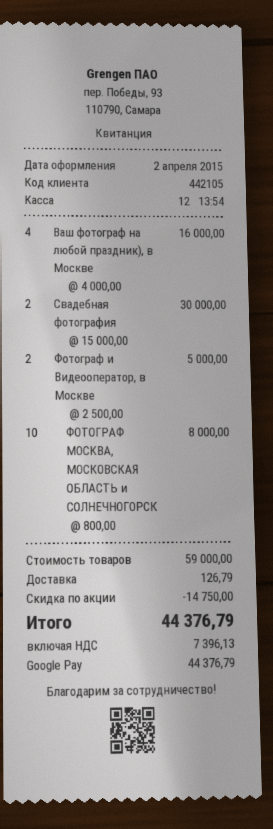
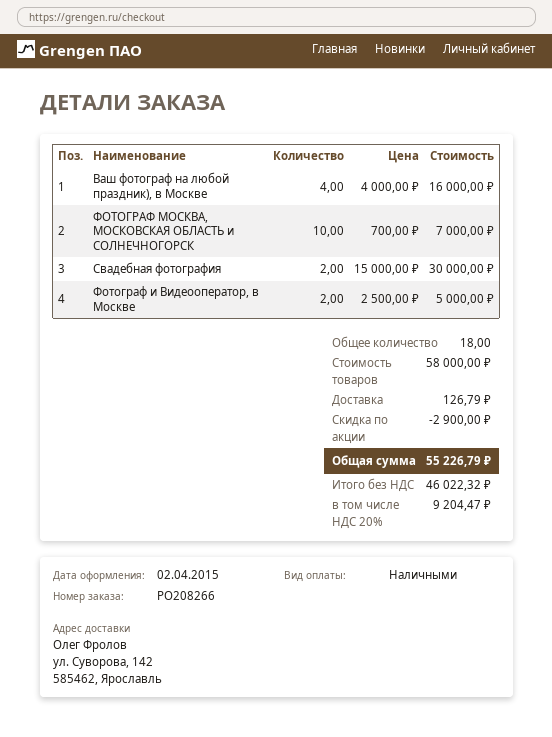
payment method: Google Pay -> cash
ФОТОГРАФ МОСКВА, МОСКОВСКАЯ ОБЛАСТЬ и СОЛНЕЧНОГОРСК: 10 x 800.00 = 8000.00 -> 10 x 700.00 = 7000.00
subtotal: 59000.00 -> 58000.00
discount: 14750.00 -> 2900.00
tax: 7396.13 -> 9204.47
total: 44376.79 -> 55226.79

